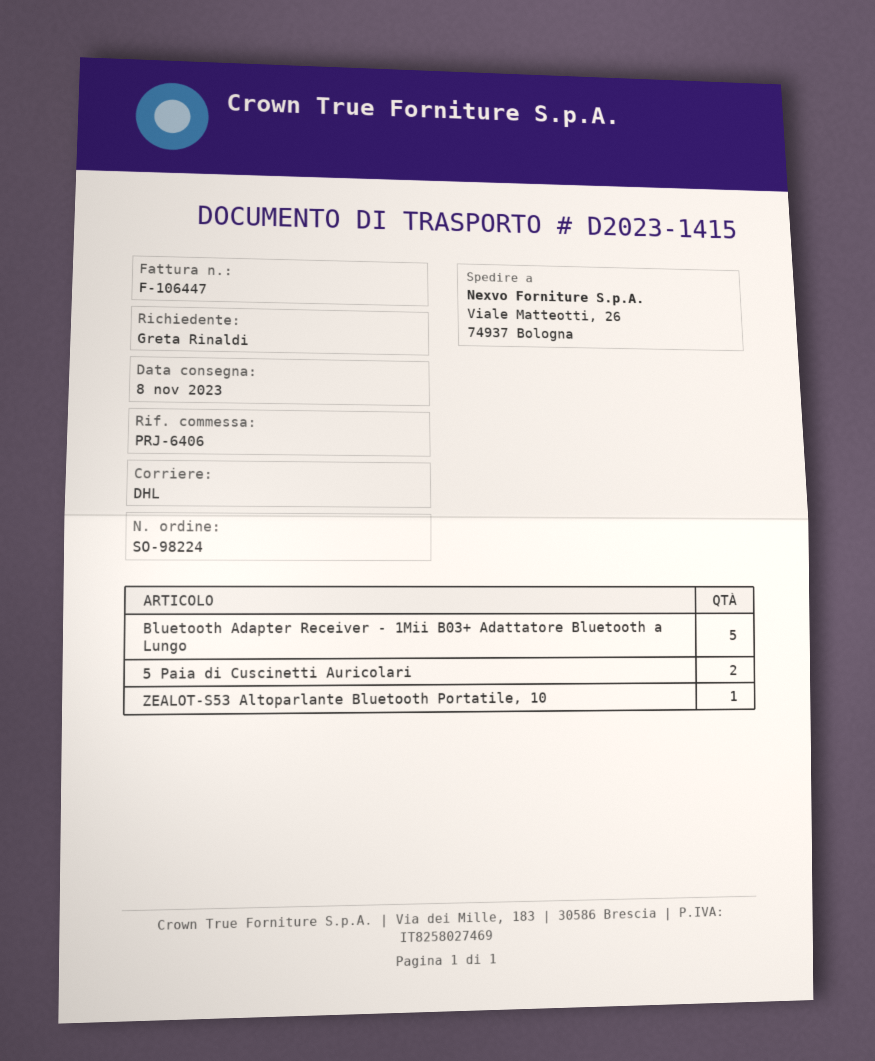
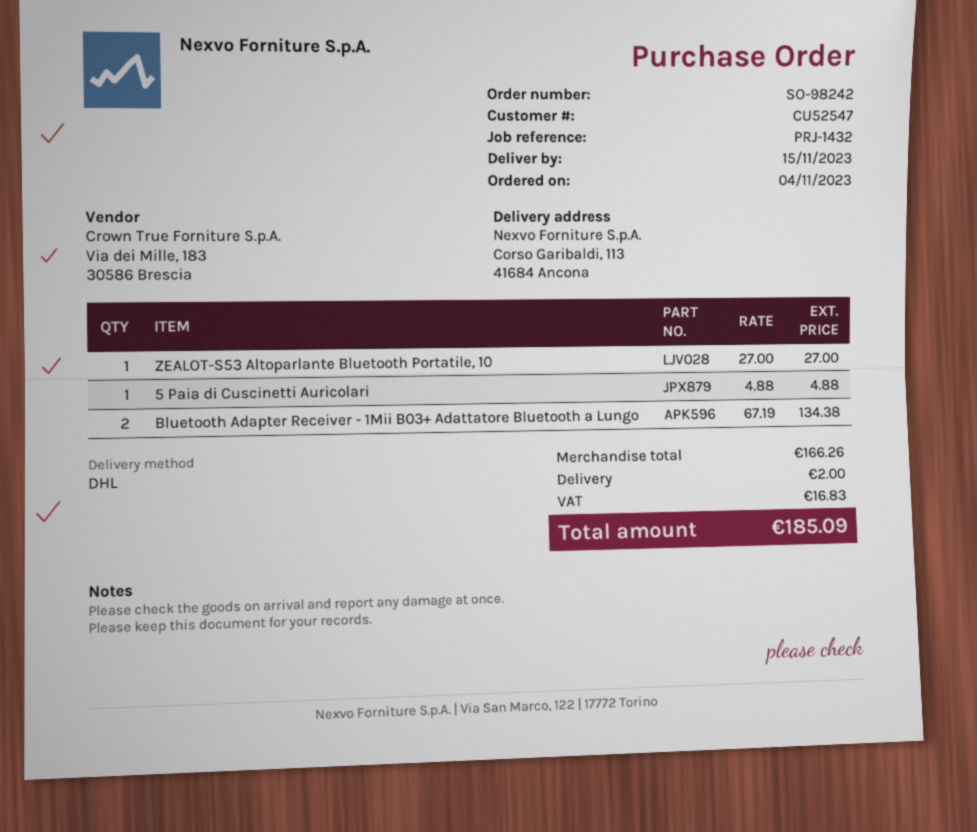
order number: SO-98224 -> SO-98242
delivery date: 2023-11-08 -> 2023-11-15
reference: PRJ-6406 -> PRJ-1432
ship to: Viale Matteotti, 26, 74937 Bologna -> Corso Garibaldi, 113, 41684 Ancona
Bluetooth Adapter Receiver - 1Mii B03+ Adattatore Bluetooth a Lungo: 5 -> 2
5 Paia di Cuscinetti Auricolari: 2 -> 1

